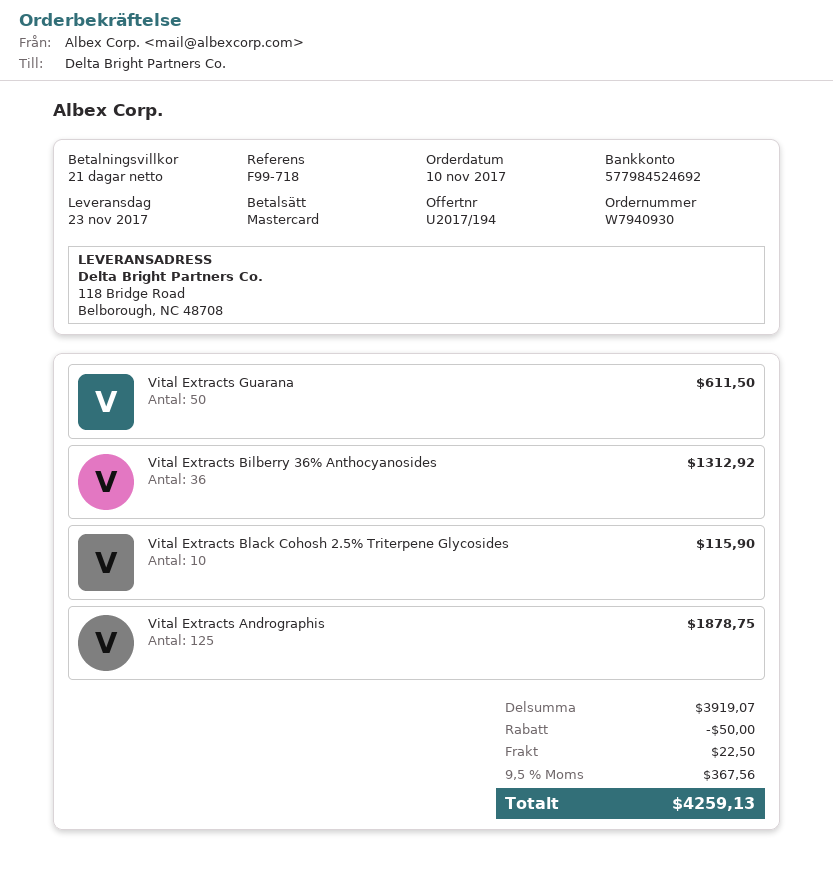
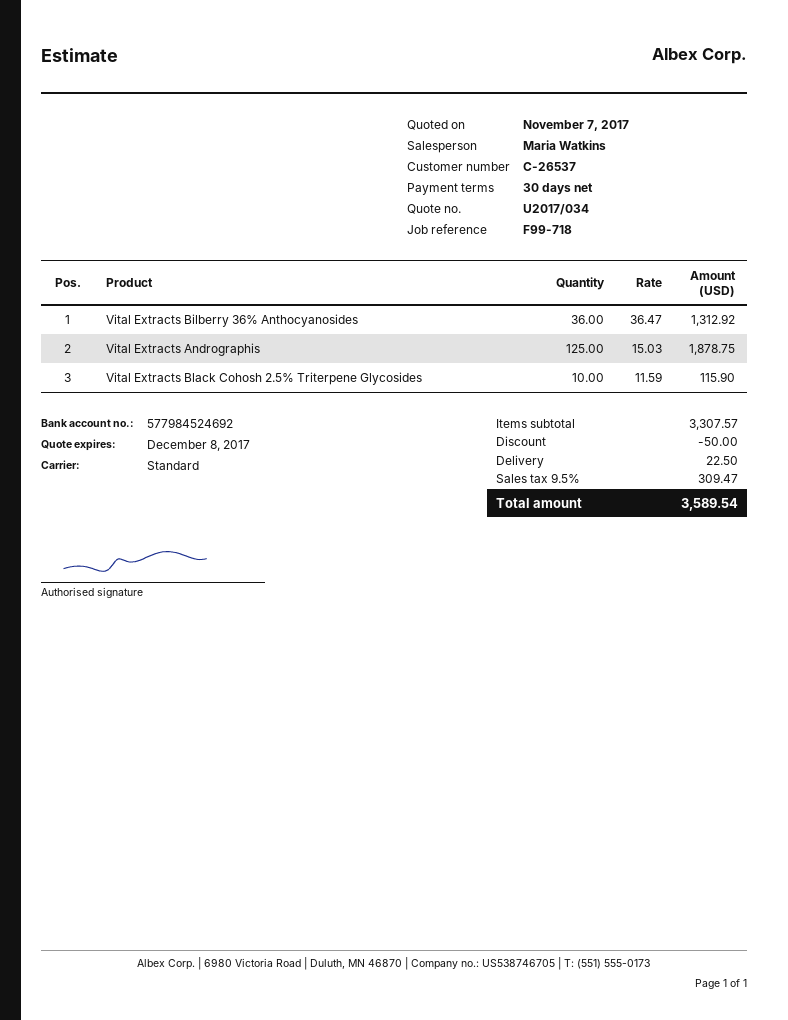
quote number: U2017/194 -> U2017/034
payment terms: 21 days -> 30 days
Vital Extracts Guarana: 50 for 611.50 -> none
subtotal: 3919.07 -> 3307.57
tax: 9.5% = 367.56 -> 9.5% = 309.47
total: 4259.13 -> 3589.54

